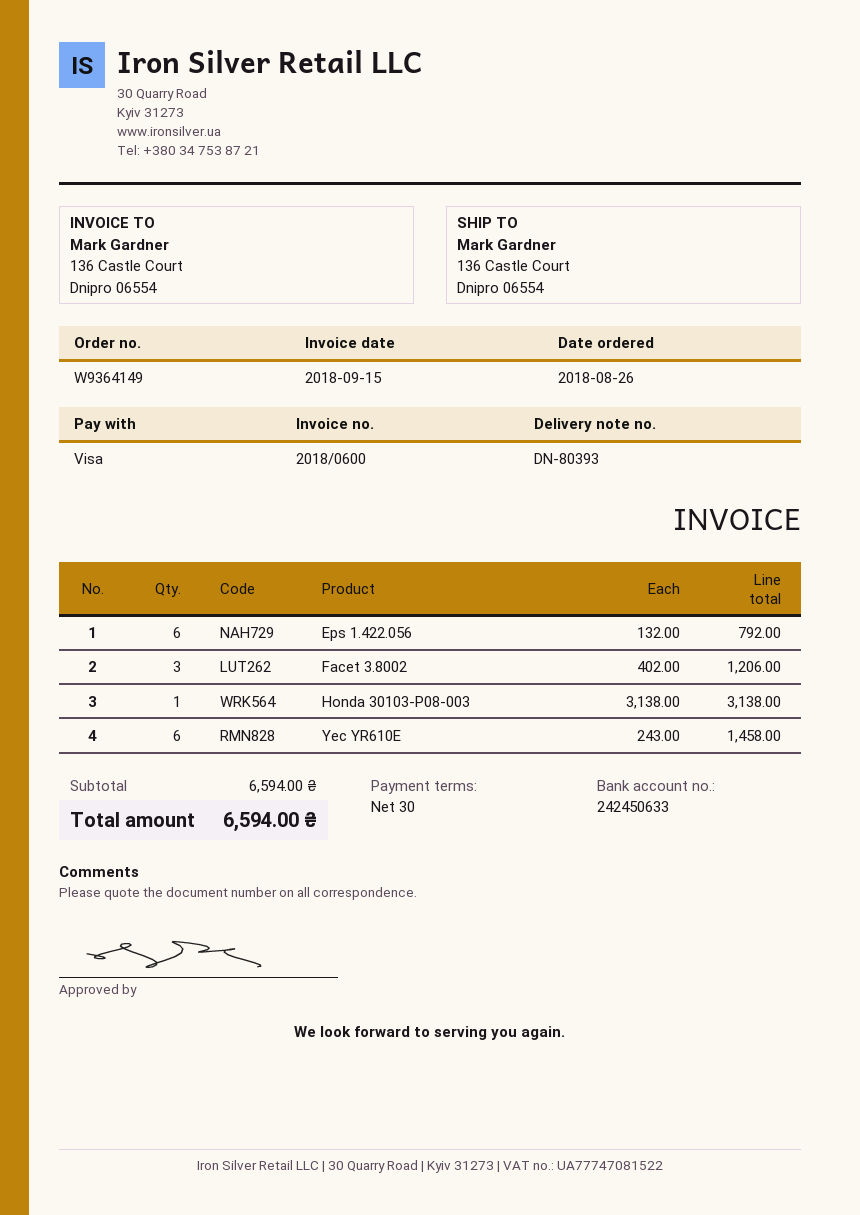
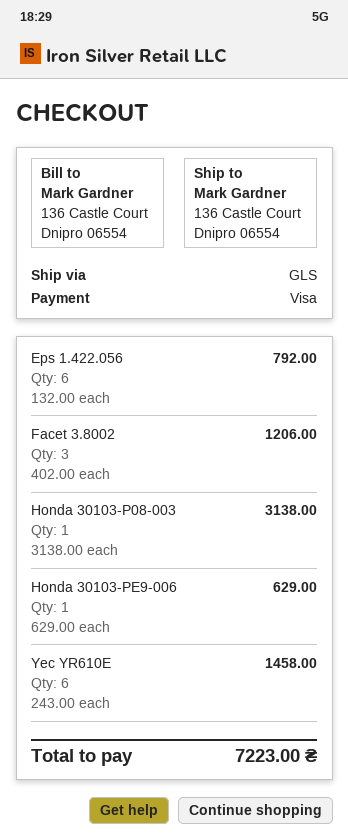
Honda 30103-PE9-006: none -> 1 x 629.00 = 629.00
total: 6594.00 -> 7223.00

